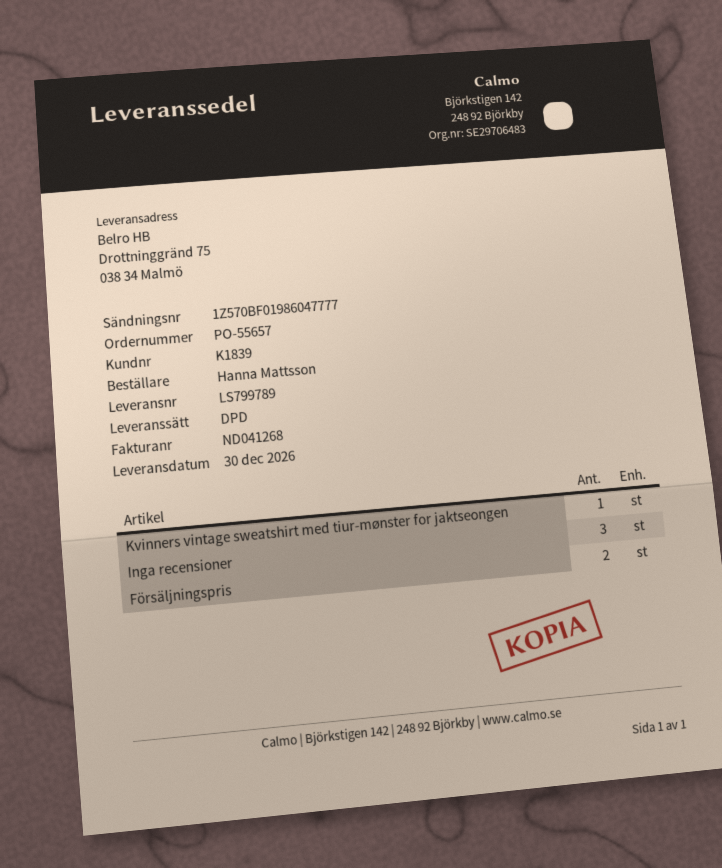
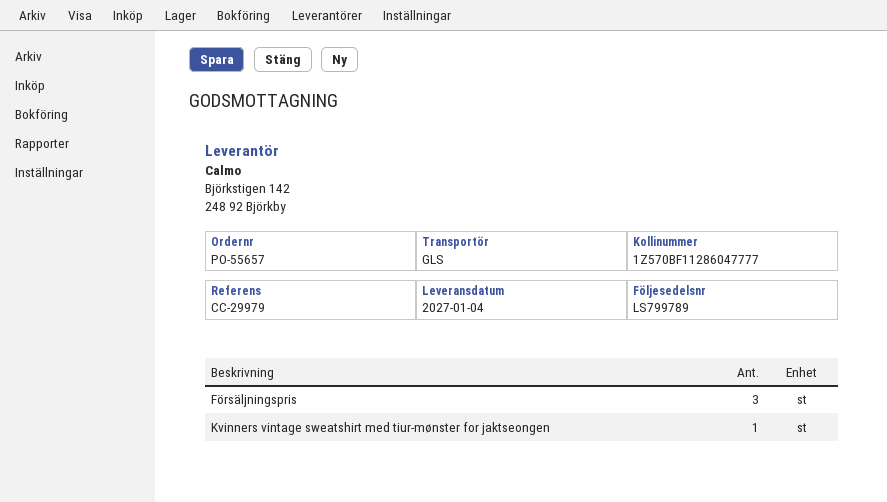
delivery date: 2026-12-30 -> 2027-01-04
shipping method: DPD -> GLS
tracking number: 1Z570BF01986047777 -> 1Z570BF11286047777
Inga recensioner: 3 -> none
Försäljningspris: 2 -> 3

